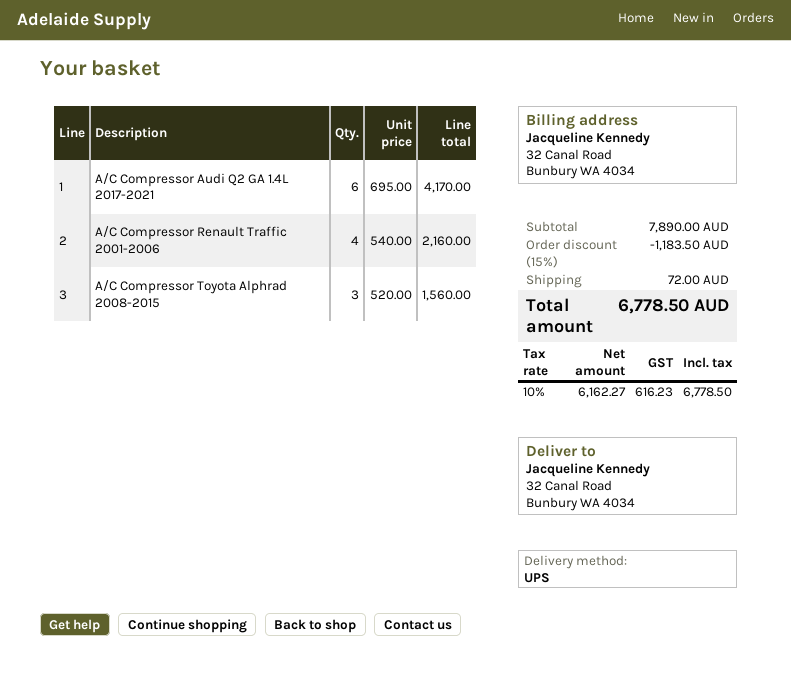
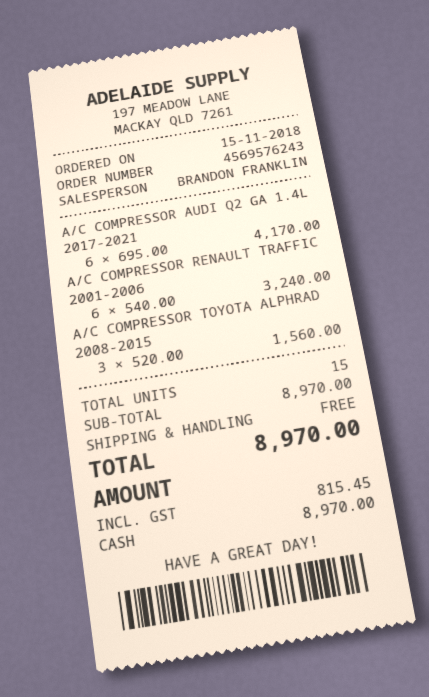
A/C Compressor Renault Traffic 2001-2006: 4 x 540.00 = 2160.00 -> 6 x 540.00 = 3240.00
subtotal: 7890.00 -> 8970.00
discount: 15% = 1183.50 -> none
shipping: 72.00 -> 0.00
tax: 616.23 -> 815.45
total: 6778.50 -> 8970.00

